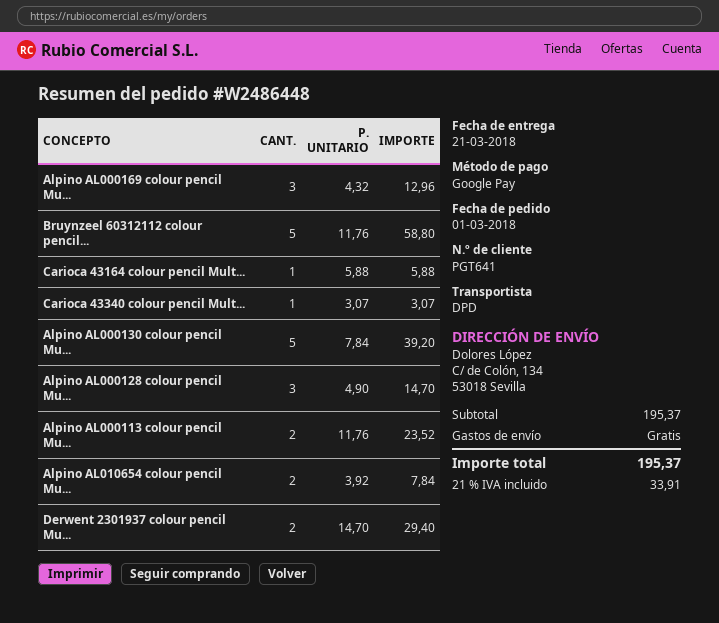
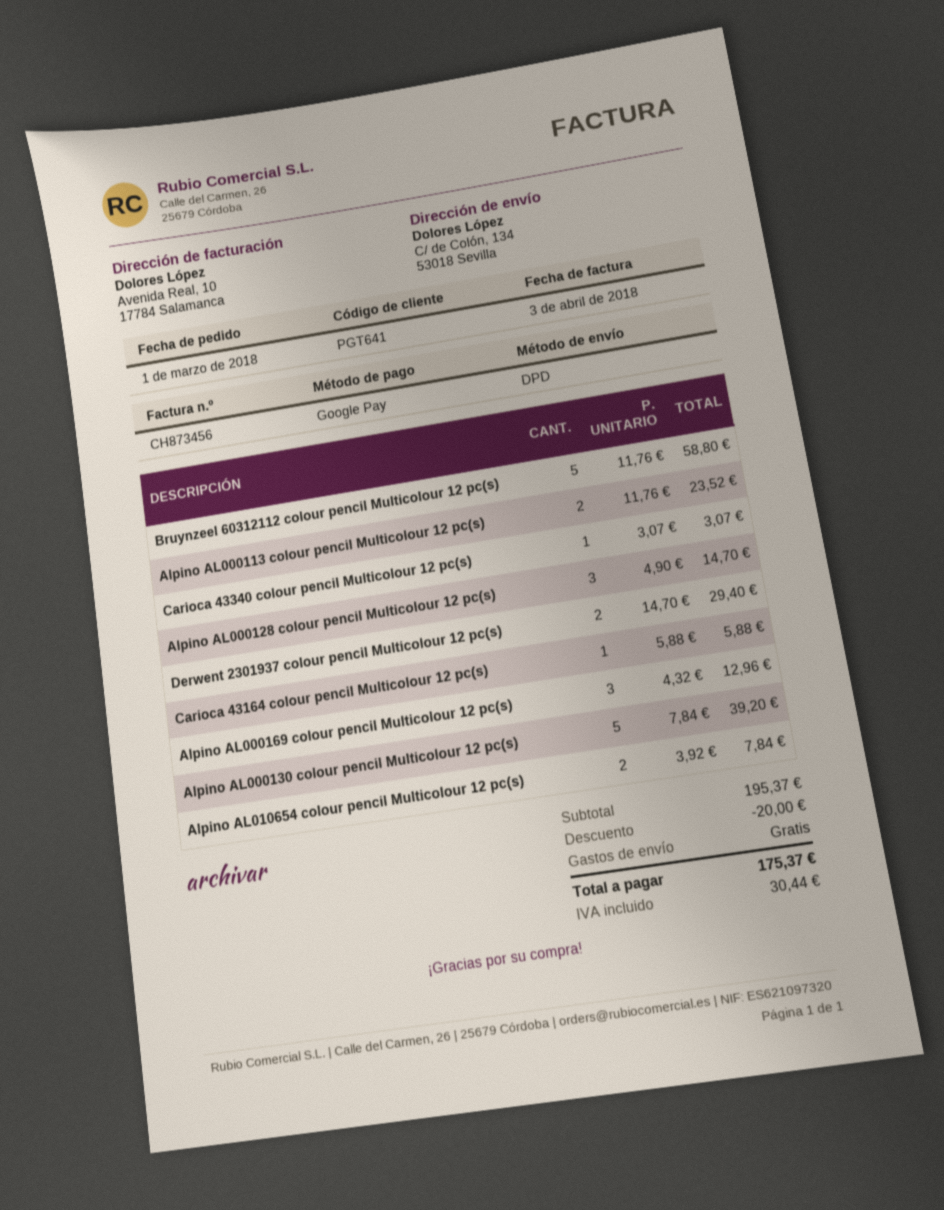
discount: none -> 20.00
tax: 33.91 -> 30.44
total: 195.37 -> 175.37

